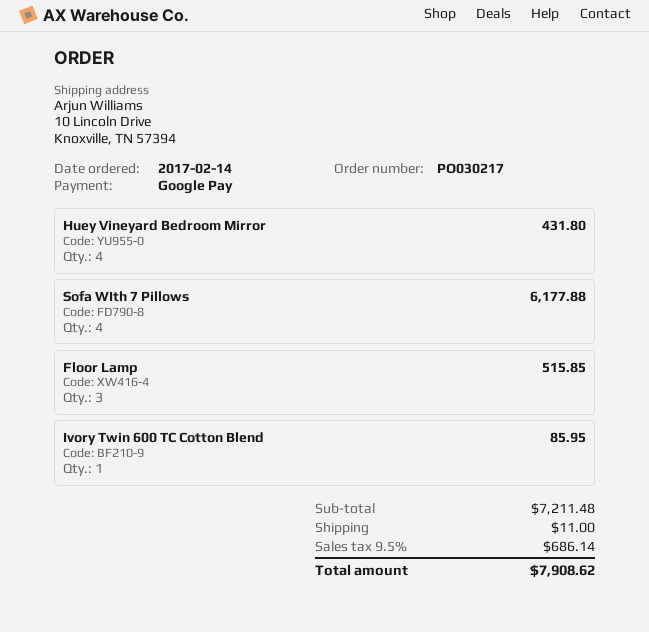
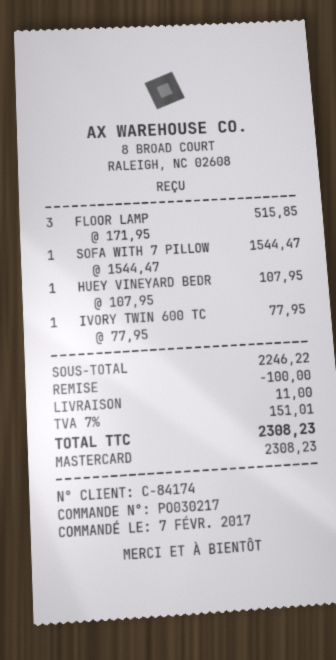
order date: 2017-02-14 -> 2017-02-07
payment method: Google Pay -> Mastercard
Huey Vineyard Bedroom Mirror: 4 for 431.80 -> 1 for 107.95
Sofa WIth 7 Pillows: 4 for 6177.88 -> 1 for 1544.47
Ivory Twin 600 TC Cotton Blend: 1 for 85.95 -> 1 for 77.95
subtotal: 7211.48 -> 2246.22
discount: none -> 100.00
tax: 9.5% = 686.14 -> 7% = 151.01
total: 7908.62 -> 2308.23

